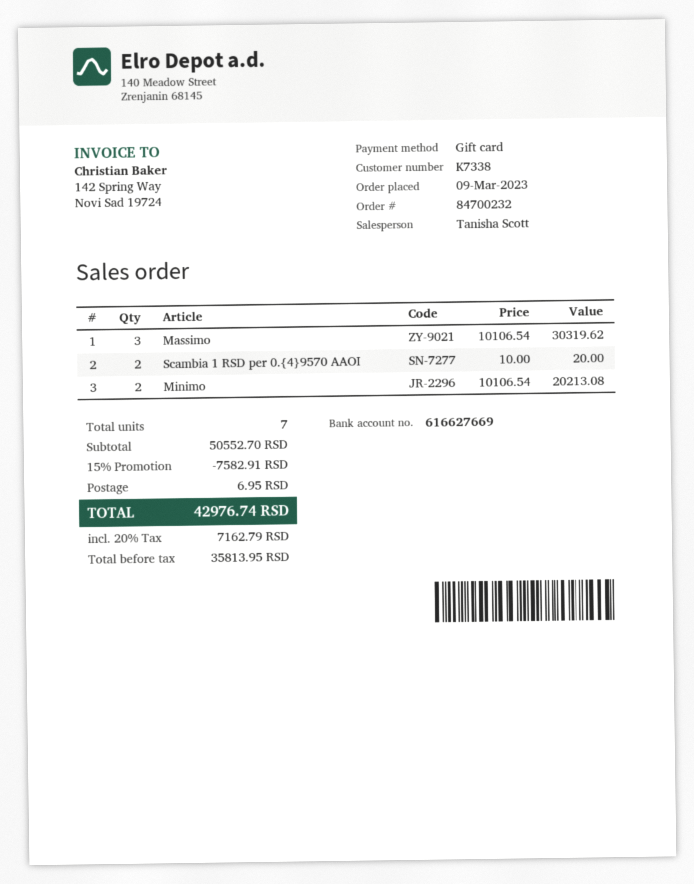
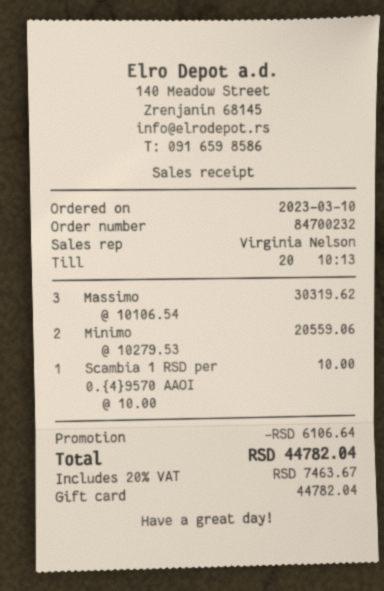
order date: 2023-03-09 -> 2023-03-10
sales rep: Tanisha Scott -> Virginia Nelson
Scambia 1 RSD per 0.{4}9570 AAOI: 2 x 10.00 = 20.00 -> 1 x 10.00 = 10.00
Minimo: 2 x 10106.54 = 20213.08 -> 2 x 10279.53 = 20559.06
discount: 7582.91 -> 6106.64
shipping: 6.95 -> none
tax: 20% = 7162.79 -> 20% = 7463.67
total: 42976.74 -> 44782.04

